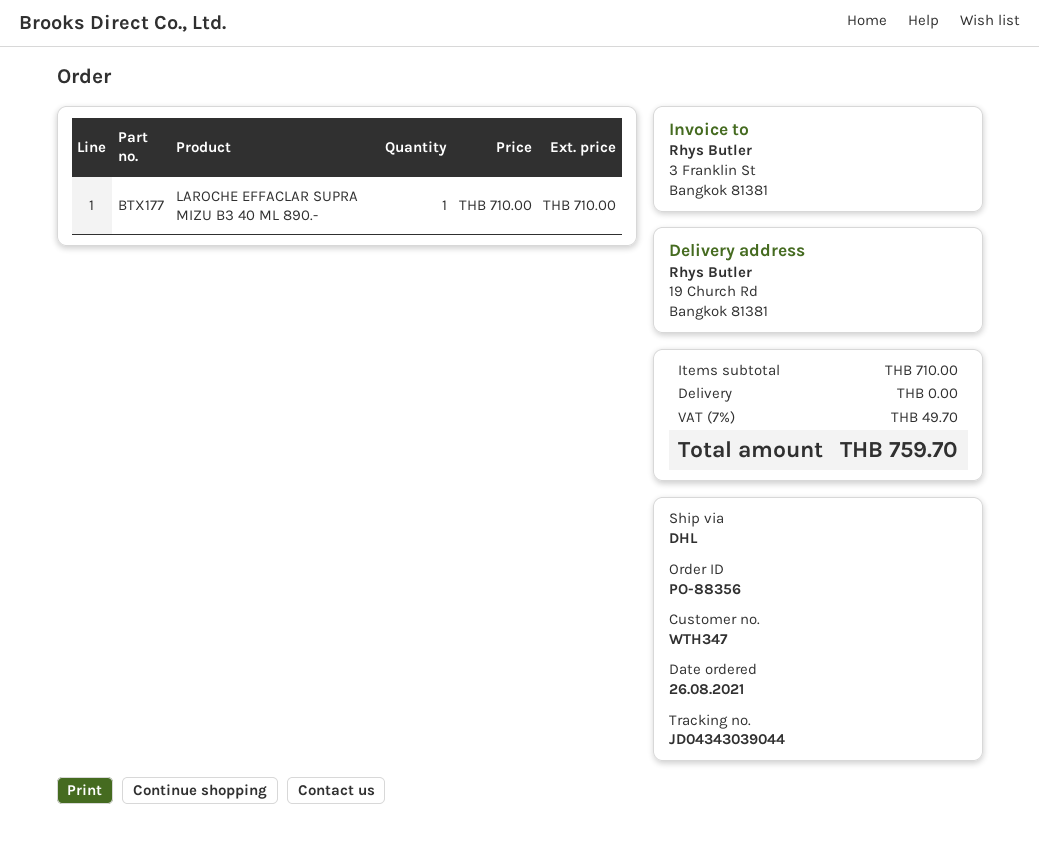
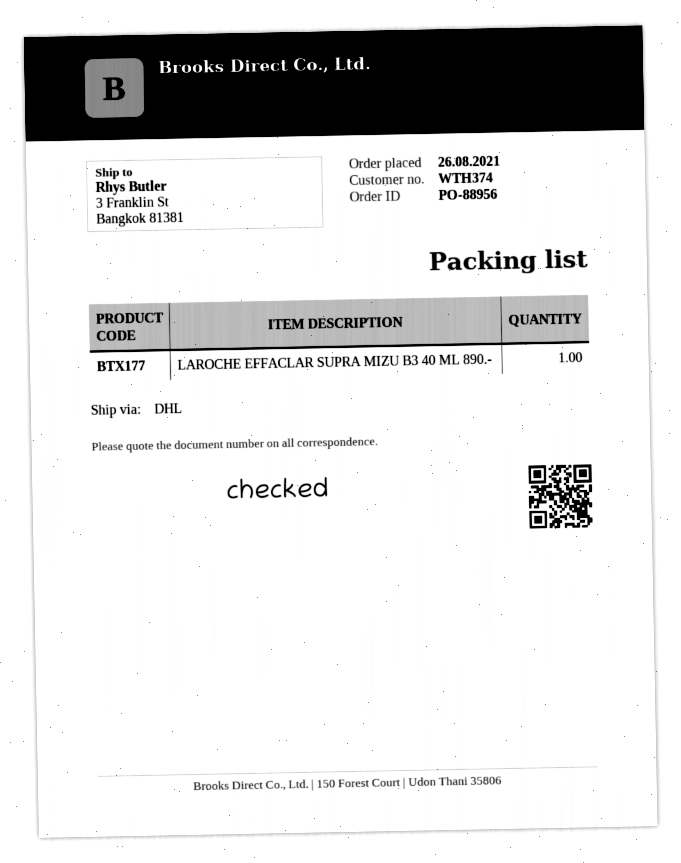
order number: PO-88356 -> PO-88956
customer number: WTH347 -> WTH374
ship to: 19 Church Rd, Bangkok 81381 -> 3 Franklin St, Bangkok 81381

